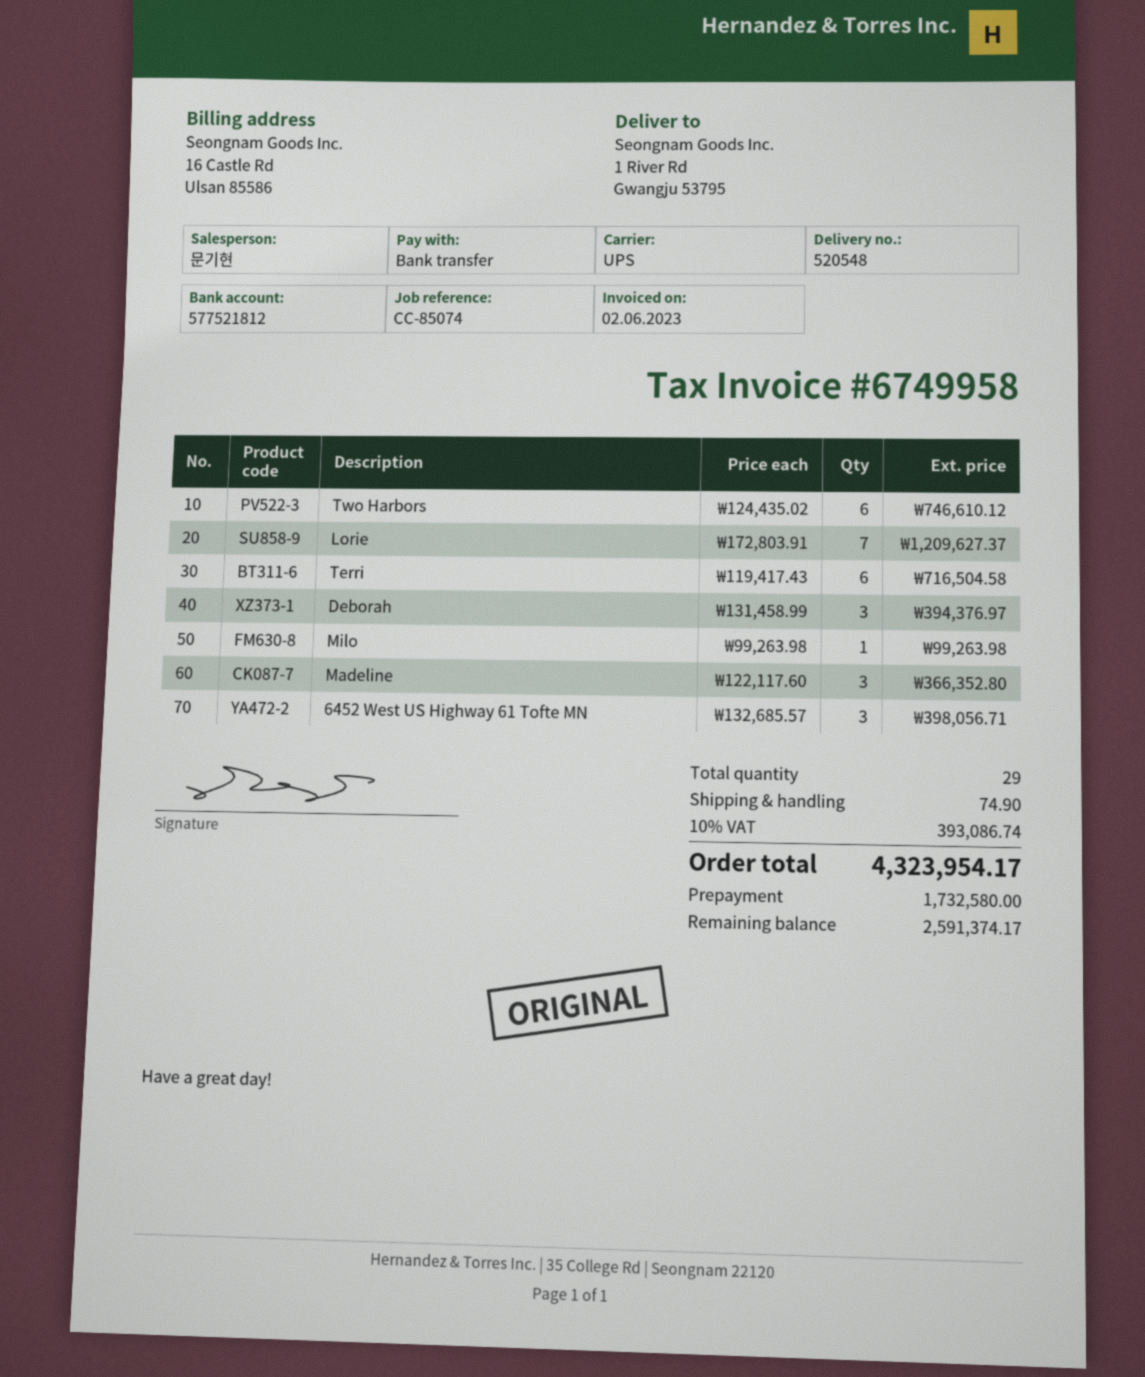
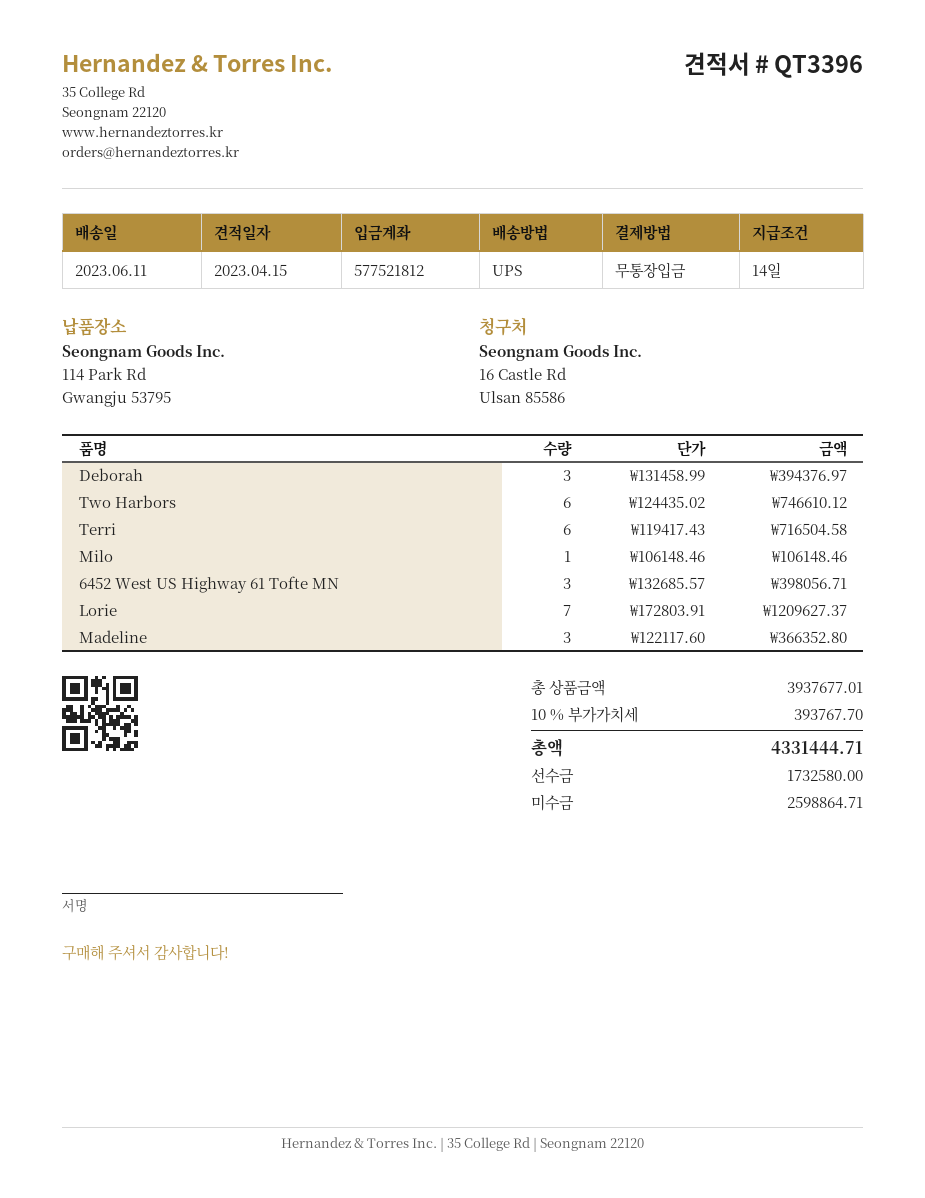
ship to: 1 River Rd, Gwangju 53795 -> 114 Park Rd, Gwangju 53795
Milo: 1 x 99263.98 = 99263.98 -> 1 x 106148.46 = 106148.46
shipping: 74.90 -> none
tax: 10% = 393086.74 -> 10% = 393767.70
total: 4323954.17 -> 4331444.71
balance: 2591374.17 -> 2598864.71

